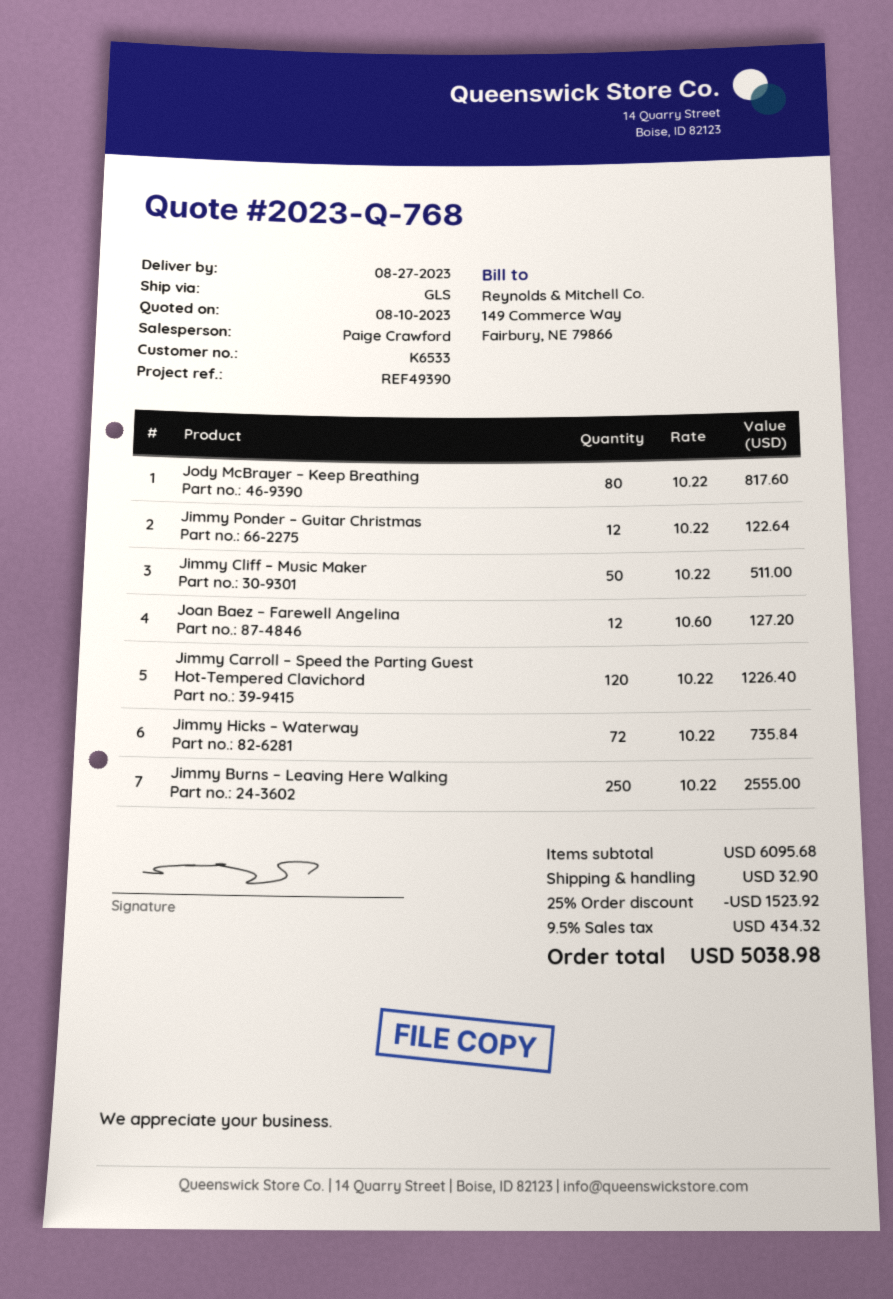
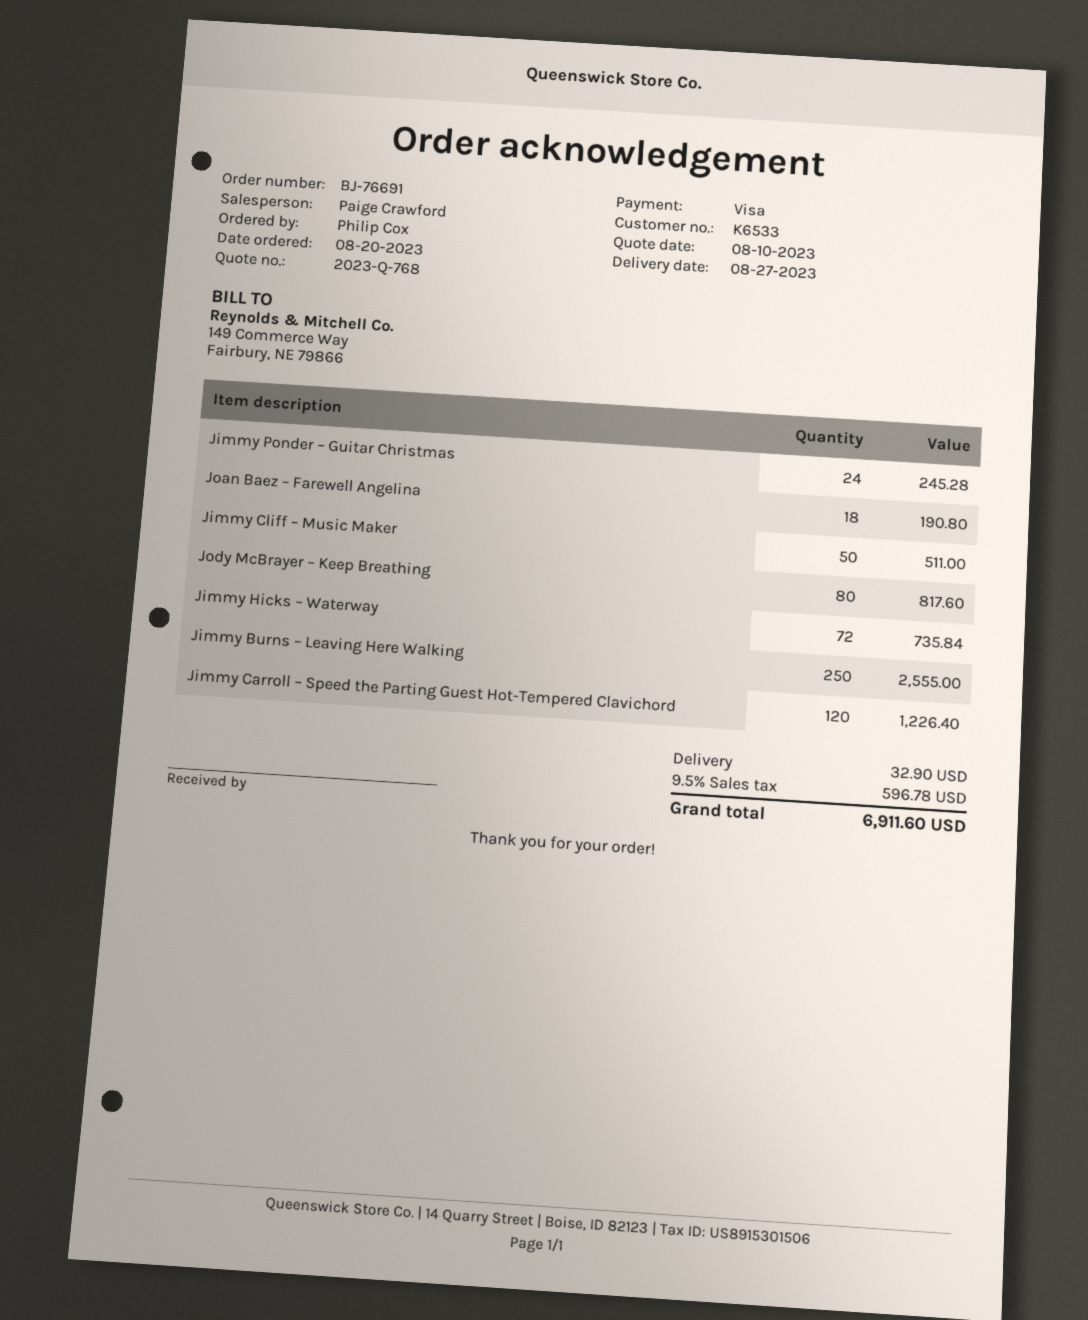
Jimmy Ponder – Guitar Christmas: 12 for 122.64 -> 24 for 245.28
Joan Baez – Farewell Angelina: 12 for 127.20 -> 18 for 190.80
discount: 25% = 1523.92 -> none
tax: 9.5% = 434.32 -> 9.5% = 596.78
total: 5038.98 -> 6911.60

